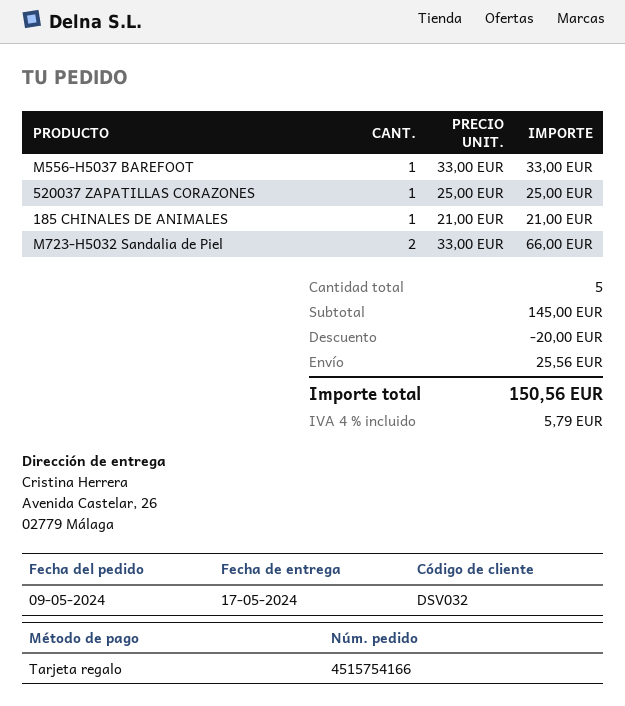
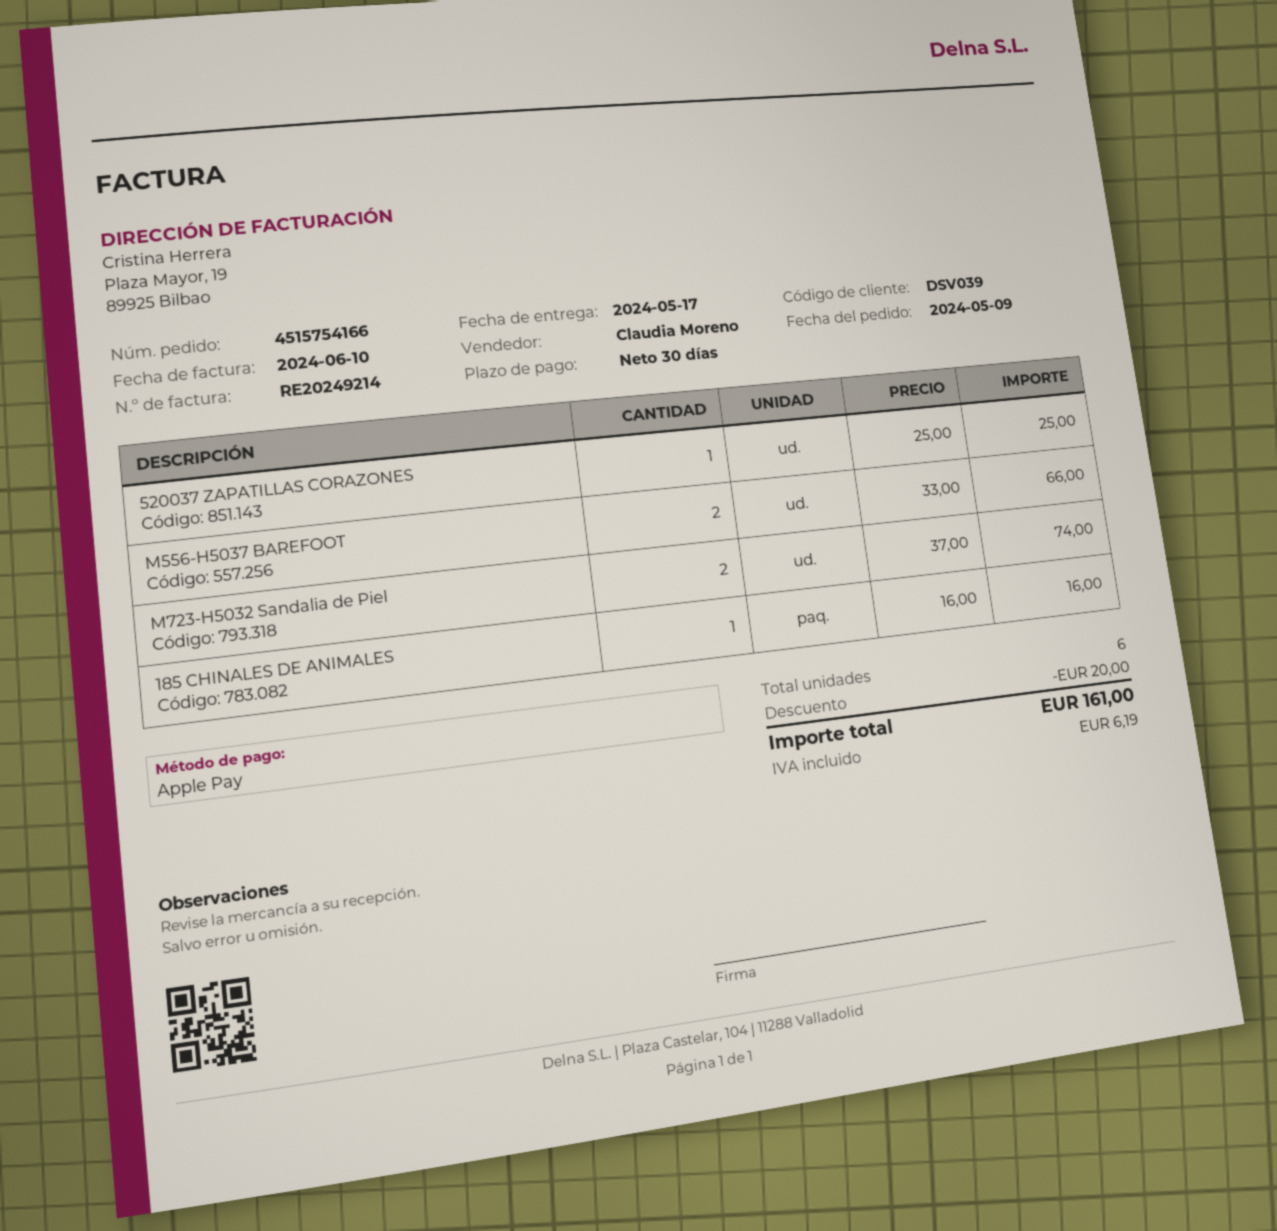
customer number: DSV032 -> DSV039
payment method: gift card -> Apple Pay
M556-H5037 BAREFOOT: 1 x 33.00 = 33.00 -> 2 x 33.00 = 66.00
185 CHINALES DE ANIMALES: 1 x 21.00 = 21.00 -> 1 x 16.00 = 16.00
M723-H5032 Sandalia de Piel: 2 x 33.00 = 66.00 -> 2 x 37.00 = 74.00
total quantity: 5 -> 6
shipping: 25.56 -> none
tax: 5.79 -> 6.19
total: 150.56 -> 161.00

